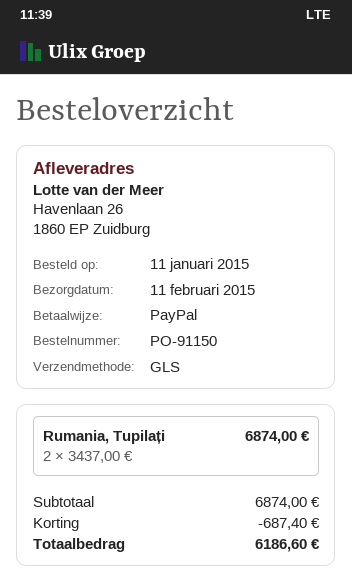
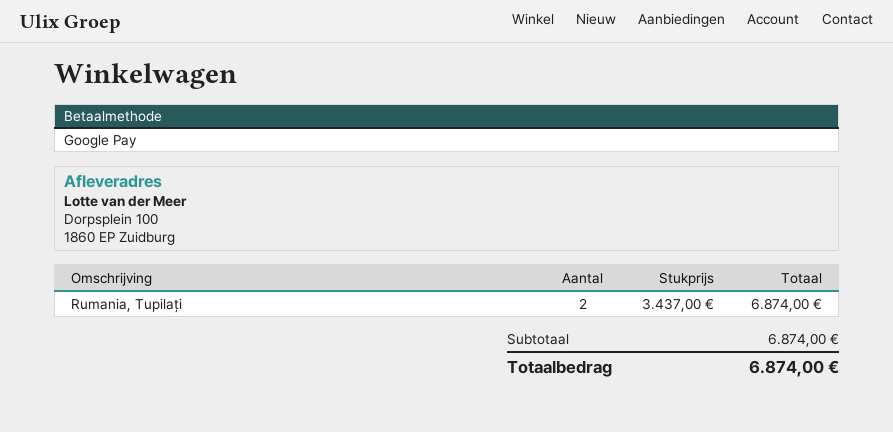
payment method: PayPal -> Google Pay
ship to: Havenlaan 26, 1860 EP Zuidburg -> Dorpsplein 100, 1860 EP Zuidburg
discount: 687.40 -> none
total: 6186.60 -> 6874.00

